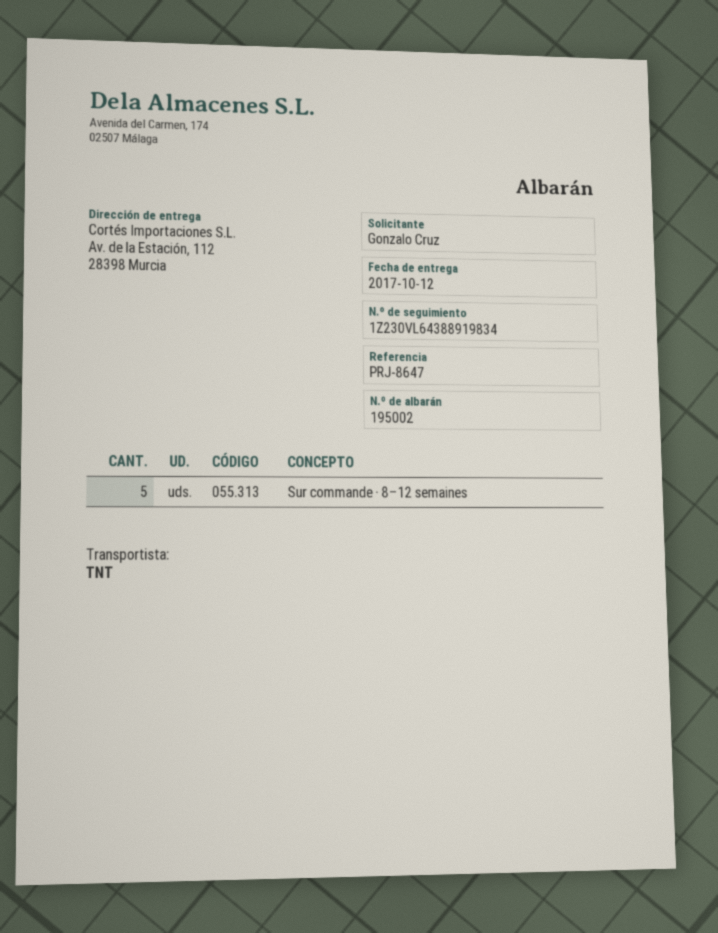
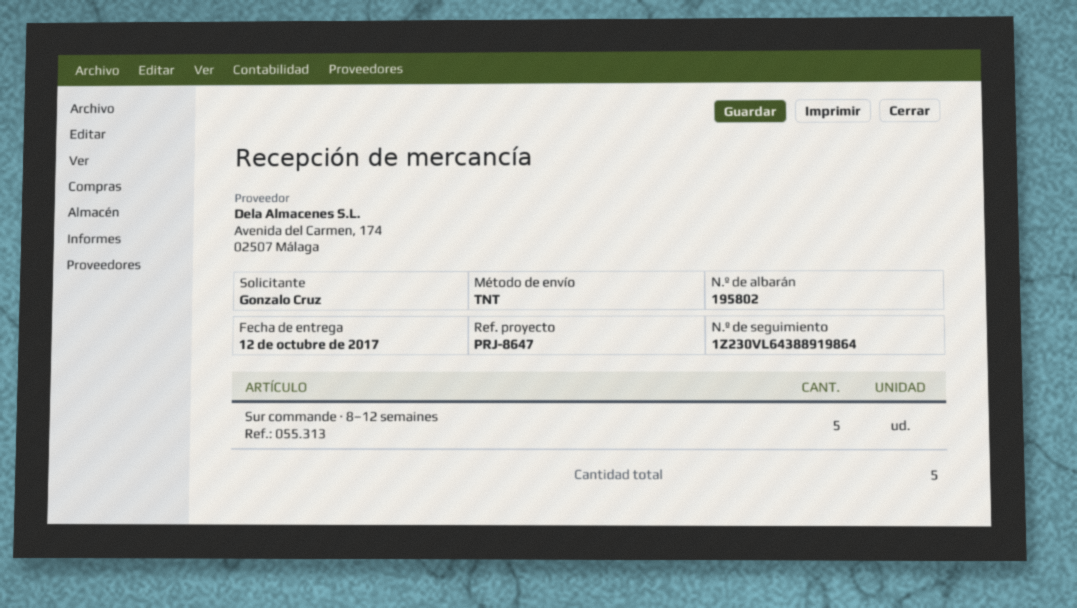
delivery note number: 195002 -> 195802
tracking number: 1Z230VL64388919834 -> 1Z230VL64388919864

